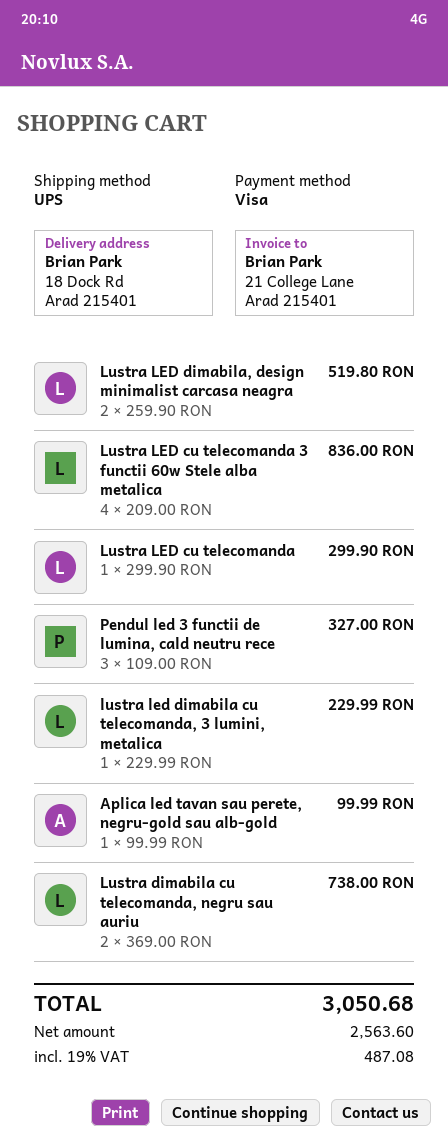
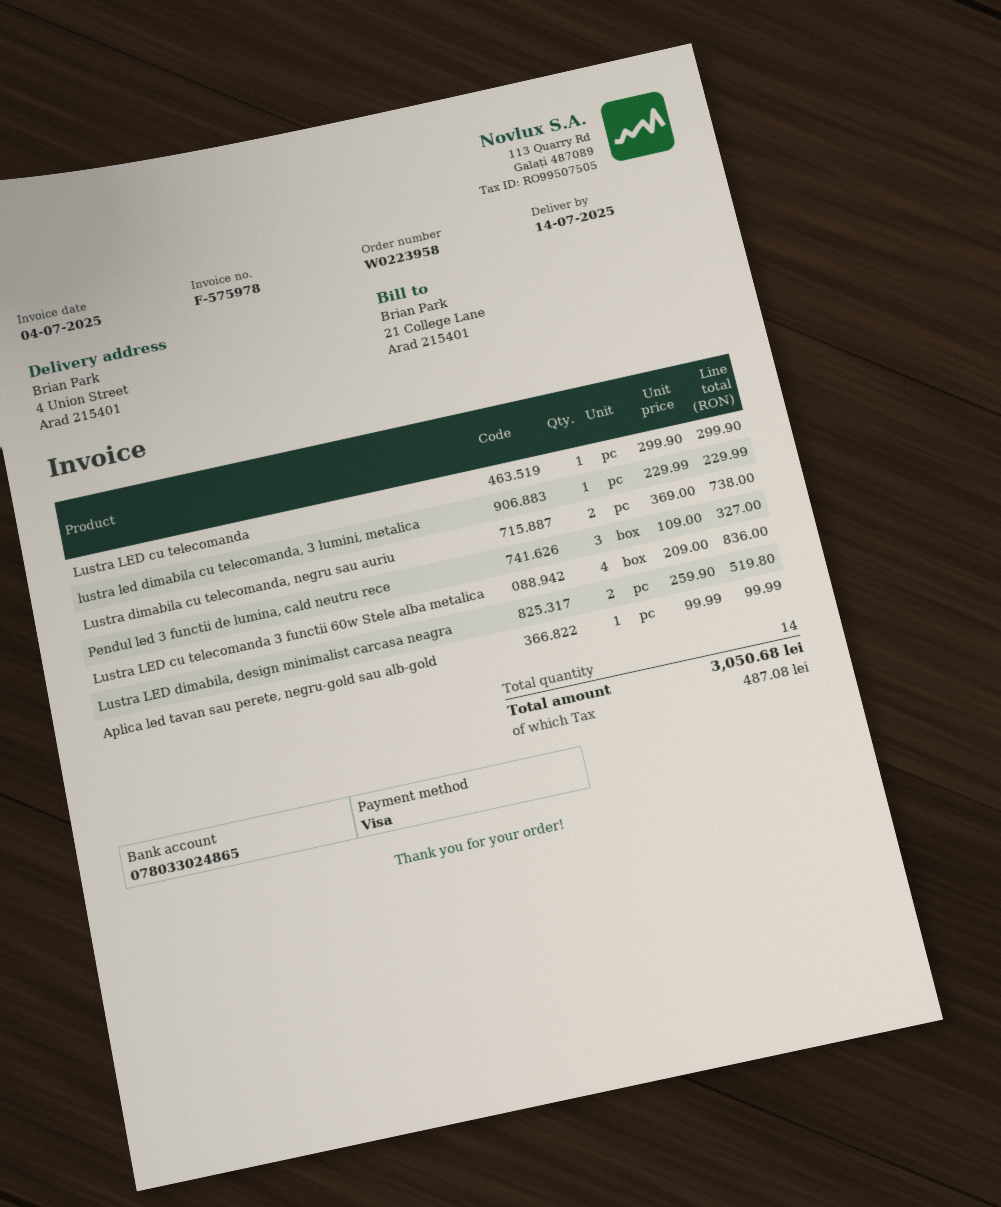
ship to: 18 Dock Rd, Arad 215401 -> 4 Union Street, Arad 215401

